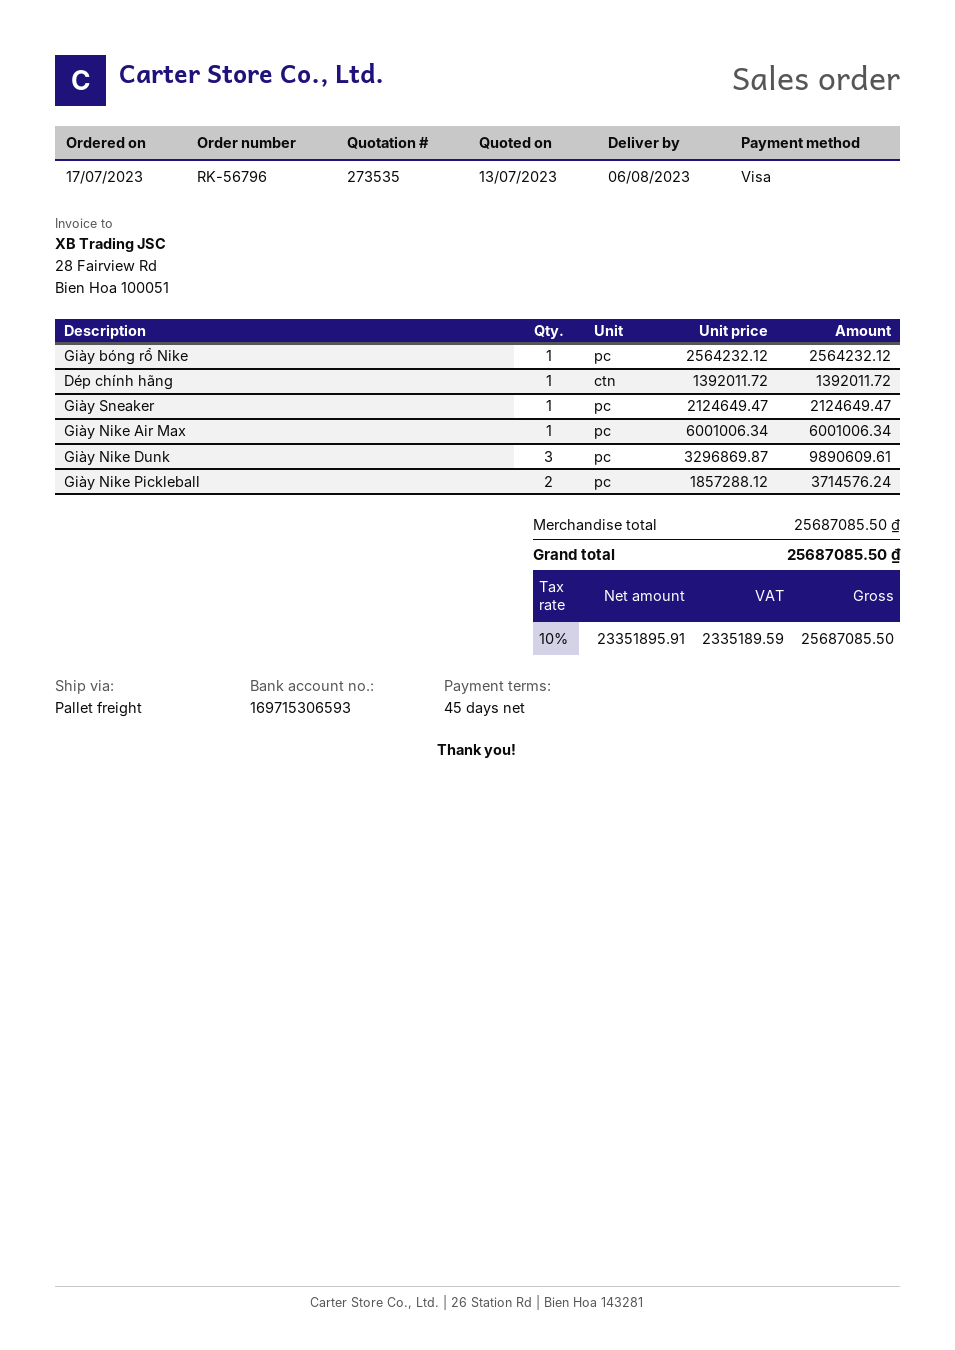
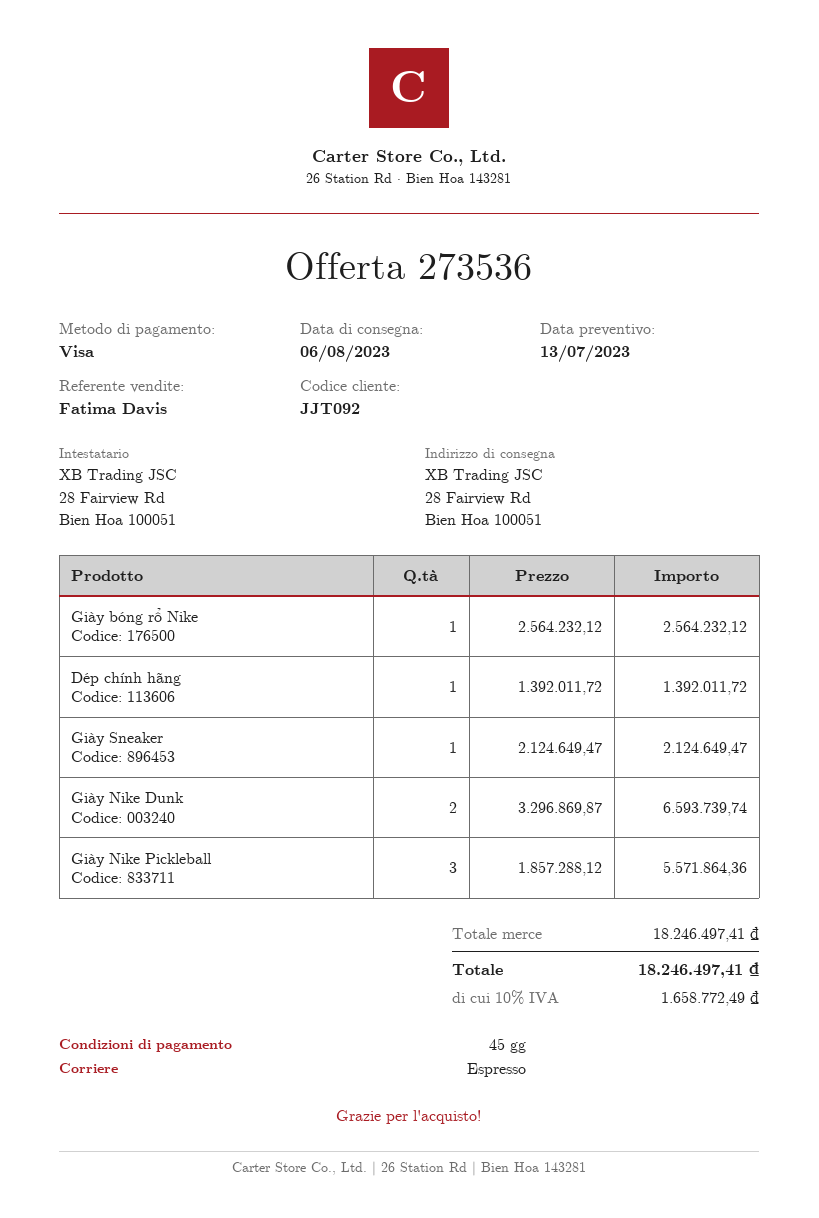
quote number: 273535 -> 273536
shipping method: pallet freight -> express
Giày Nike Air Max: 1 x 6001006.34 = 6001006.34 -> none
Giày Nike Dunk: 3 x 3296869.87 = 9890609.61 -> 2 x 3296869.87 = 6593739.74
Giày Nike Pickleball: 2 x 1857288.12 = 3714576.24 -> 3 x 1857288.12 = 5571864.36
subtotal: 25687085.50 -> 18246497.41
tax: 10% = 2335189.59 -> 10% = 1658772.49
total: 25687085.50 -> 18246497.41

